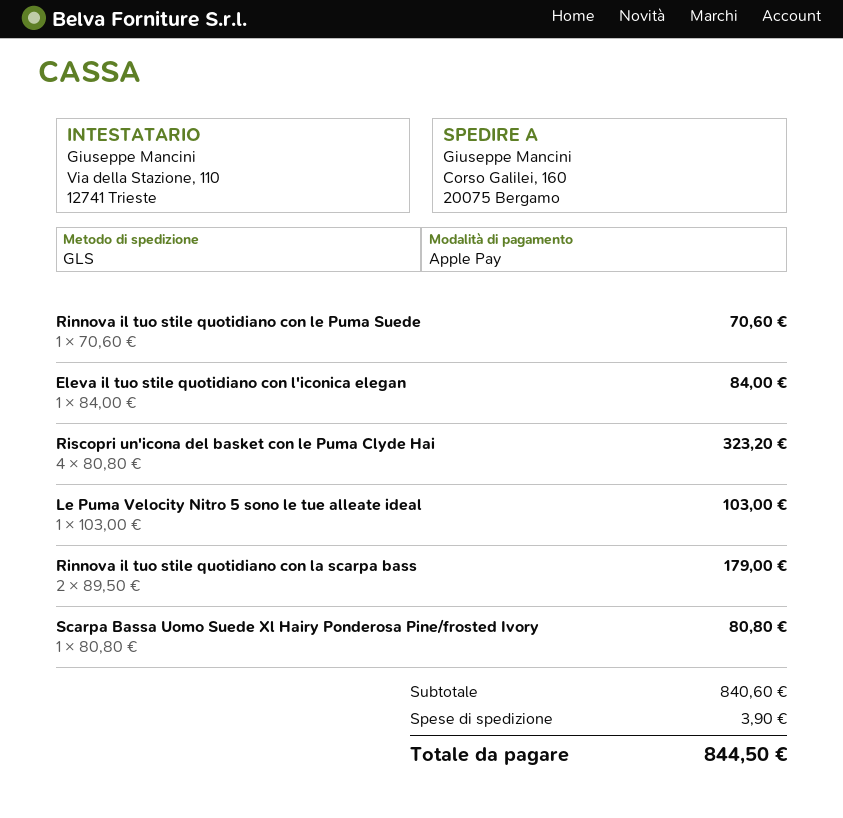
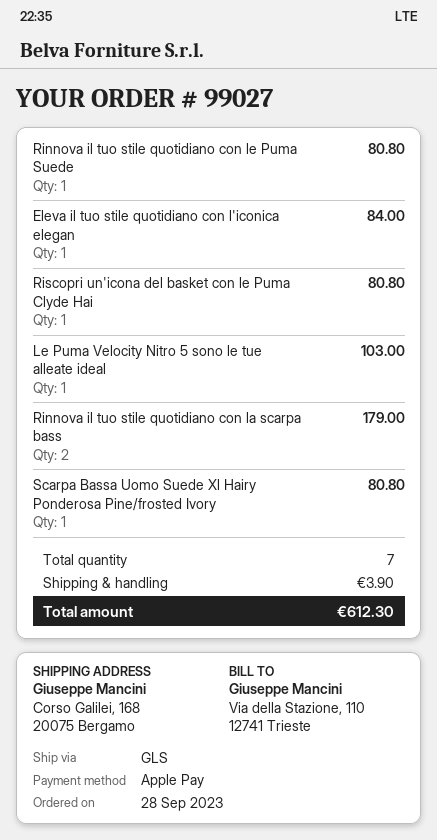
ship to: Corso Galilei, 160, 20075 Bergamo -> Corso Galilei, 168, 20075 Bergamo
Rinnova il tuo stile quotidiano con le Puma Suede: 1 for 70.60 -> 1 for 80.80
Riscopri un'icona del basket con le Puma Clyde Hai: 4 for 323.20 -> 1 for 80.80
total: 844.50 -> 612.30

